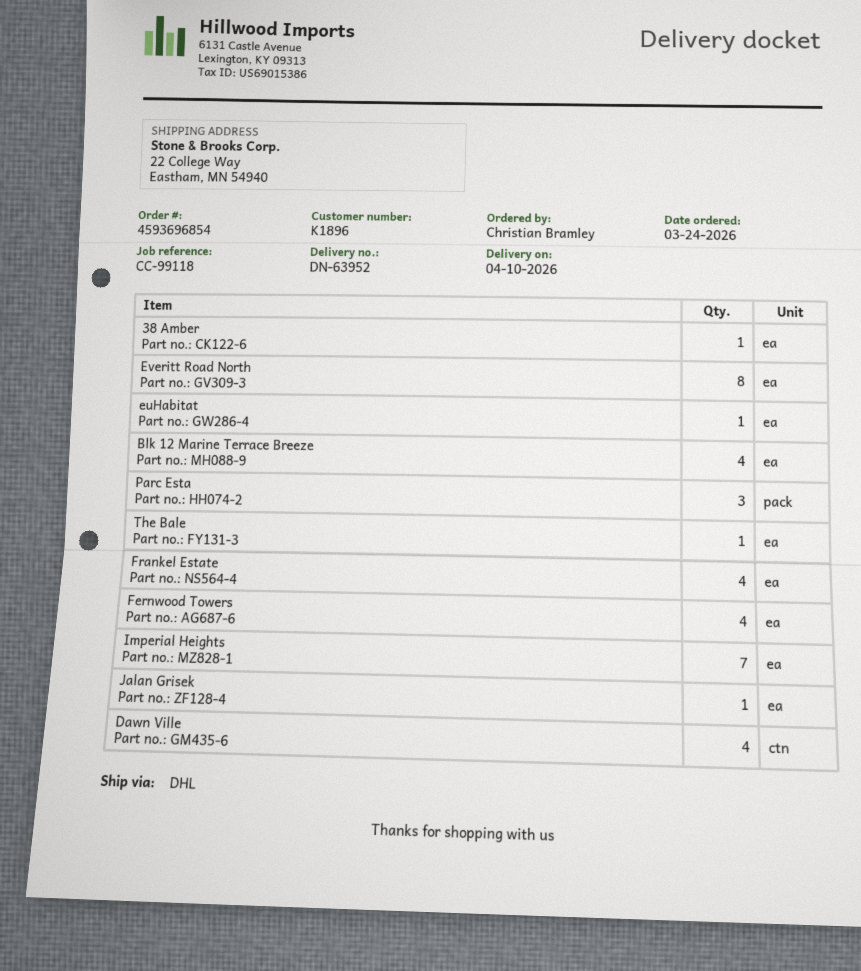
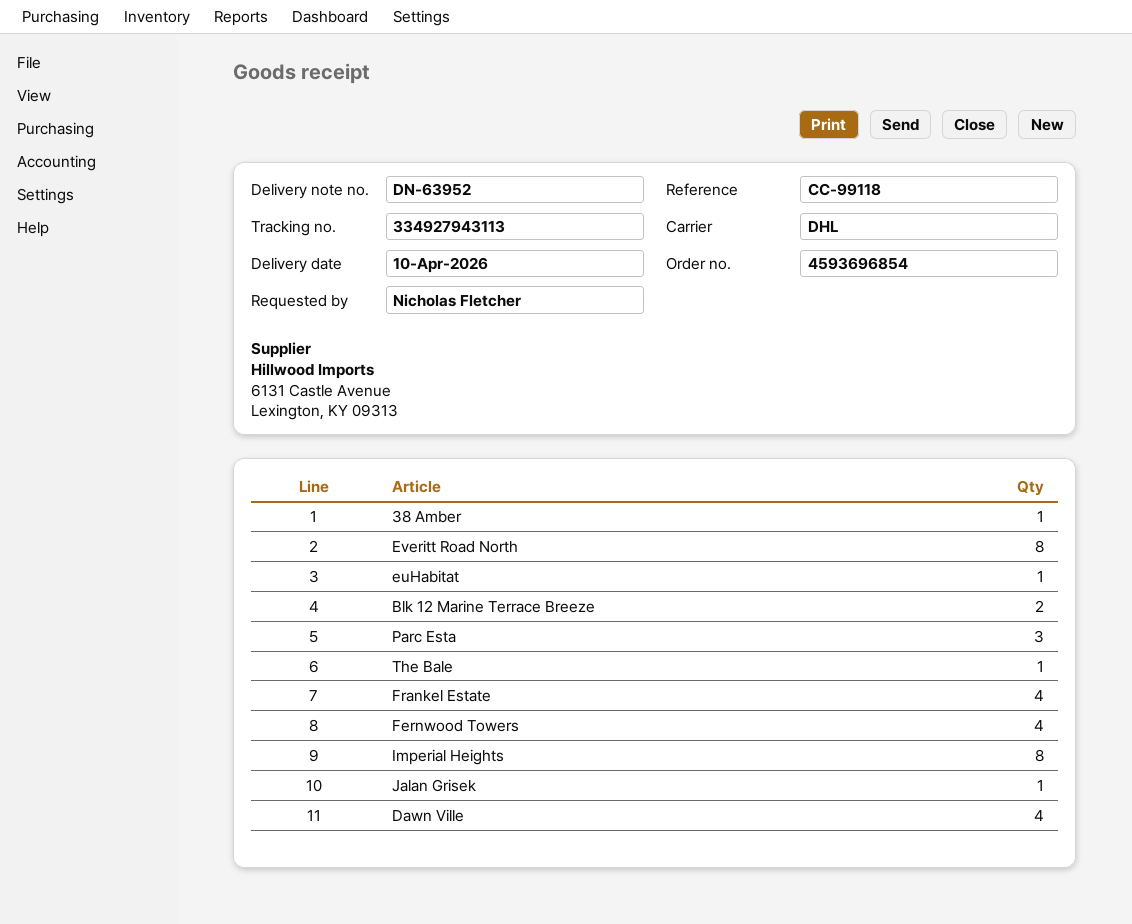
ordered by: Christian Bramley -> Nicholas Fletcher
Blk 12 Marine Terrace Breeze: 4 -> 2
Imperial Heights: 7 -> 8

